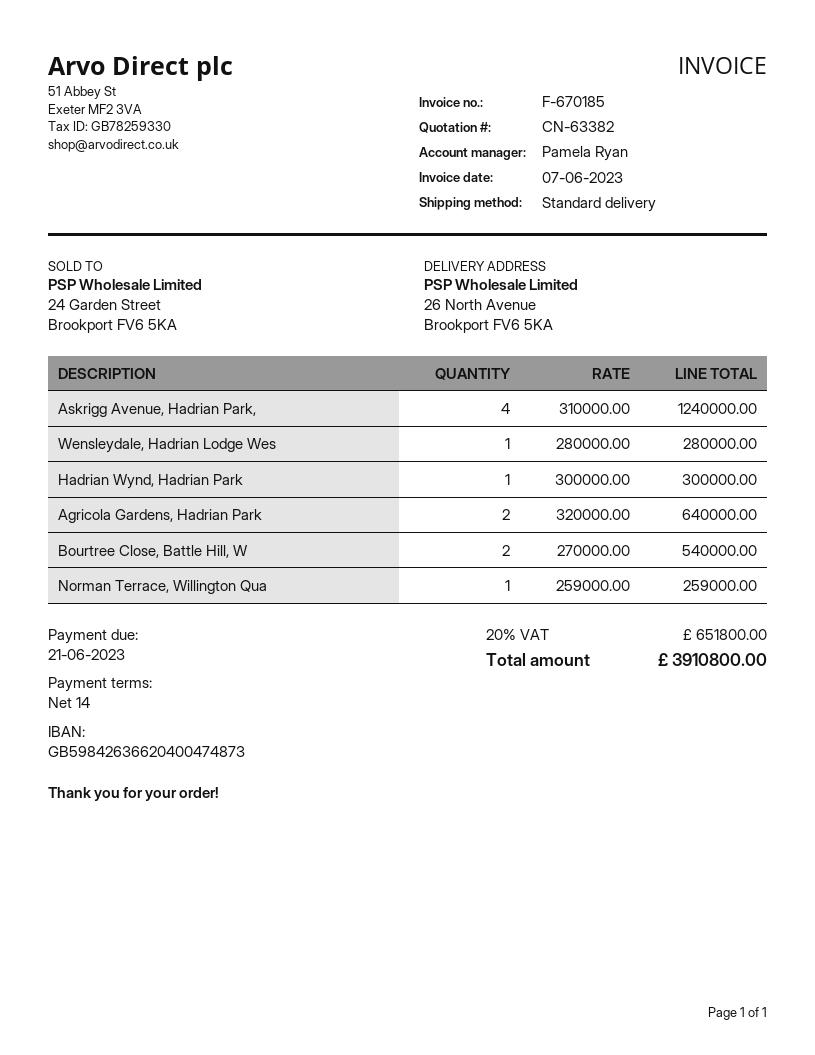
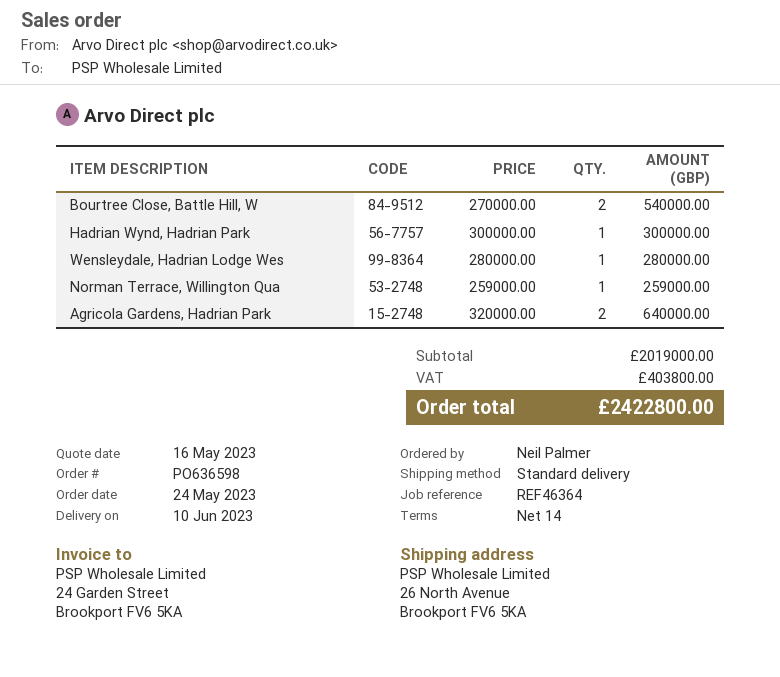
Askrigg Avenue, Hadrian Park,: 4 x 310000.00 = 1240000.00 -> none
tax: 651800.00 -> 403800.00
total: 3910800.00 -> 2422800.00

